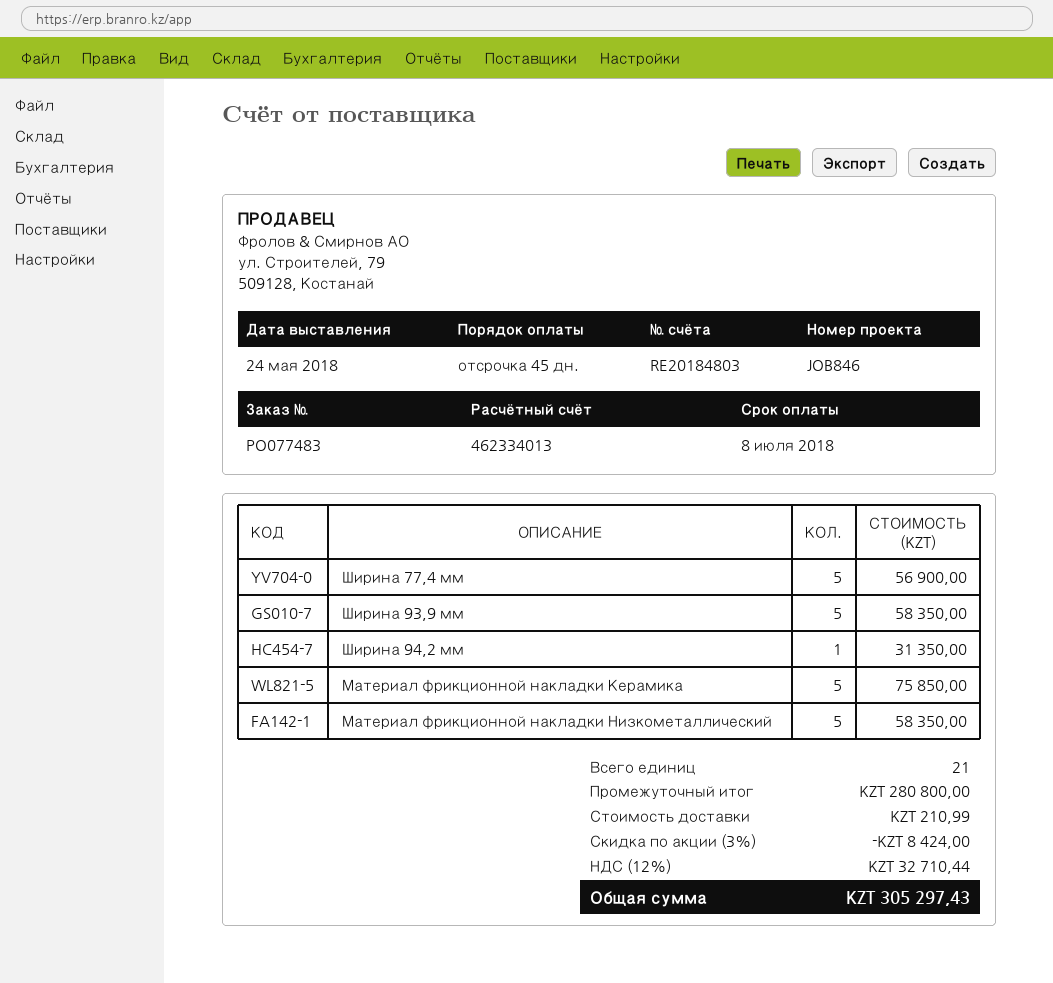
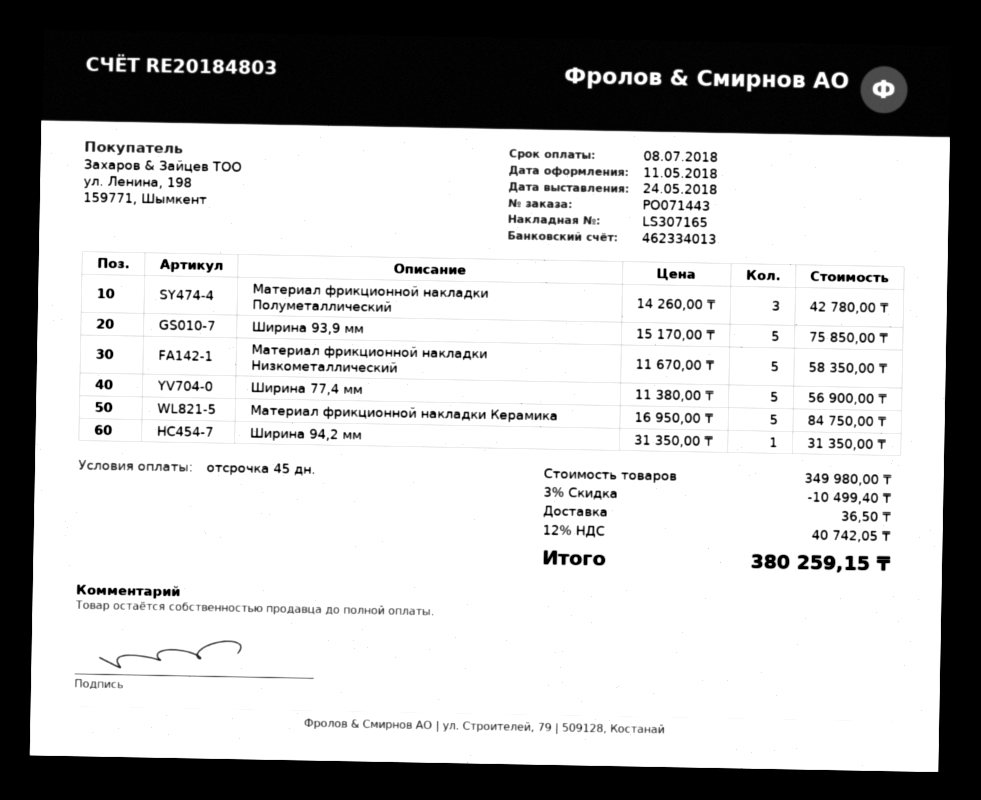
order number: PO077483 -> PO071443
Ширина 93,9 мм: 5 for 58350.00 -> 5 for 75850.00
Материал фрикционной накладки Керамика: 5 for 75850.00 -> 5 for 84750.00
Материал фрикционной накладки Полуметаллический: none -> 3 for 42780.00
subtotal: 280800.00 -> 349980.00
discount: 3% = 8424.00 -> 3% = 10499.40
shipping: 210.99 -> 36.50
tax: 12% = 32710.44 -> 12% = 40742.05
total: 305297.43 -> 380259.15

